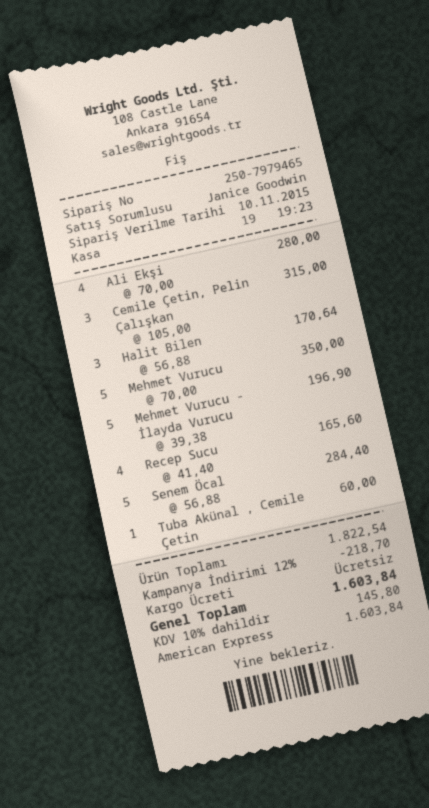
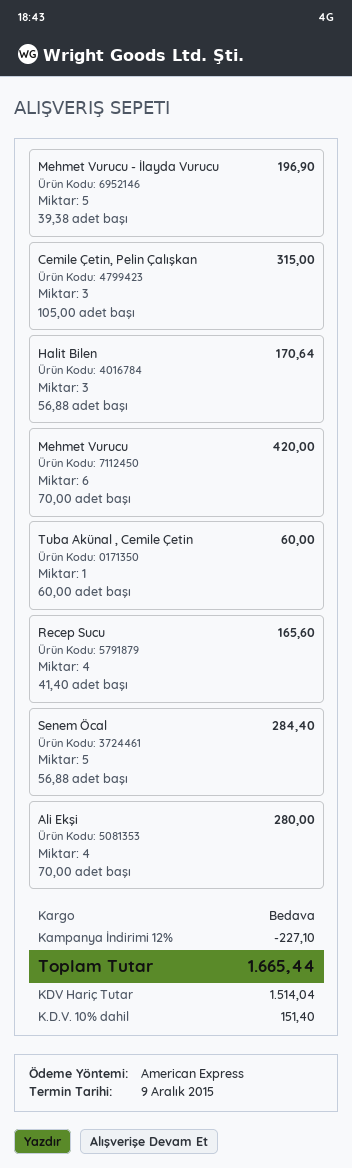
Mehmet Vurucu: 5 x 70.00 = 350.00 -> 6 x 70.00 = 420.00
discount: 12% = 218.70 -> 12% = 227.10
tax: 10% = 145.80 -> 10% = 151.40
total: 1603.84 -> 1665.44

